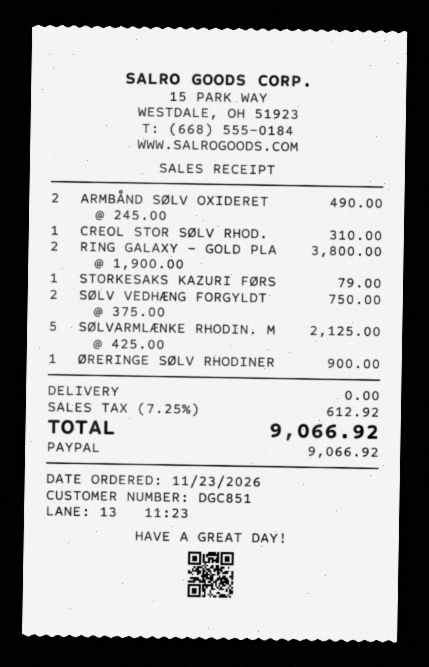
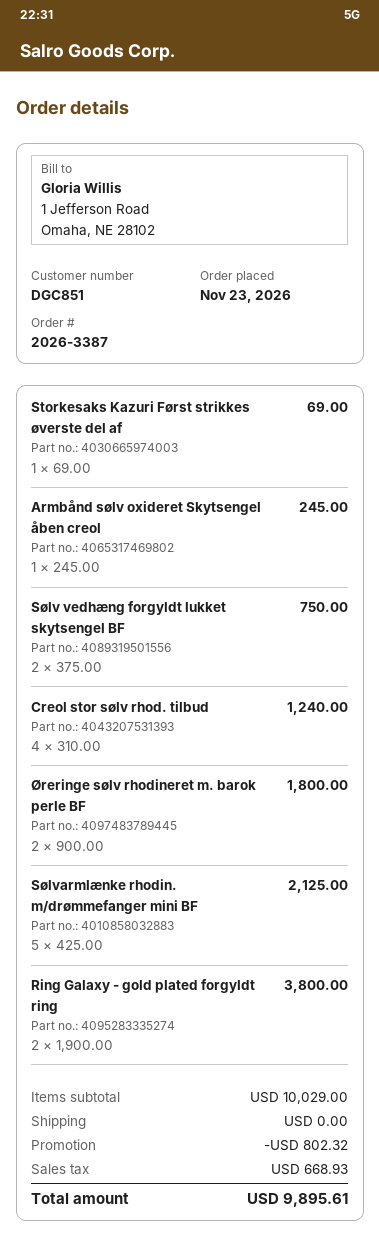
ARMBÅND SØLV OXIDERET: 2 x 245.00 = 490.00 -> 1 x 245.00 = 245.00
CREOL STOR SØLV RHOD.: 1 x 310.00 = 310.00 -> 4 x 310.00 = 1240.00
STORKESAKS KAZURI FØRS: 1 x 79.00 = 79.00 -> 1 x 69.00 = 69.00
ØRERINGE SØLV RHODINER: 1 x 900.00 = 900.00 -> 2 x 900.00 = 1800.00
discount: none -> 802.32
tax: 612.92 -> 668.93
total: 9066.92 -> 9895.61

